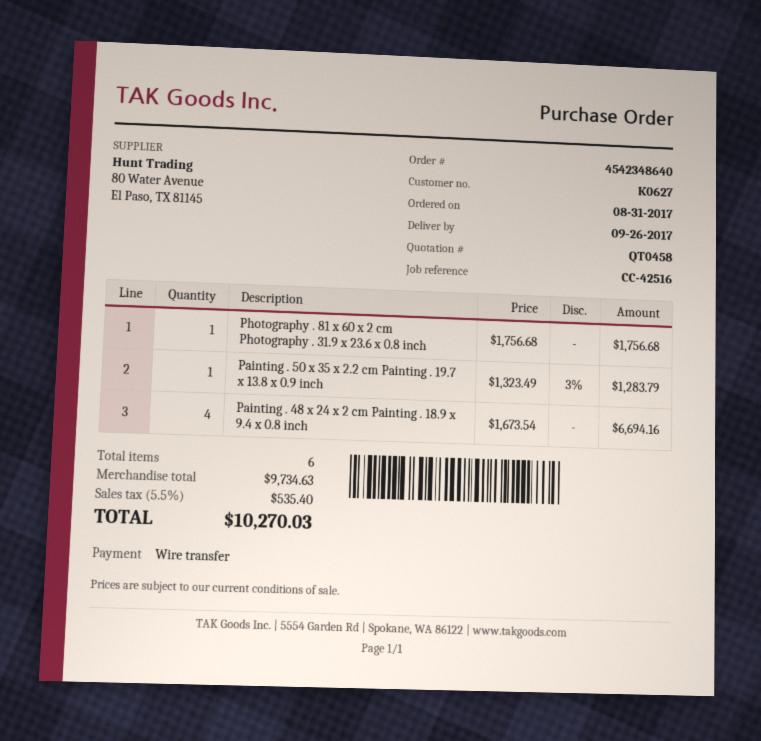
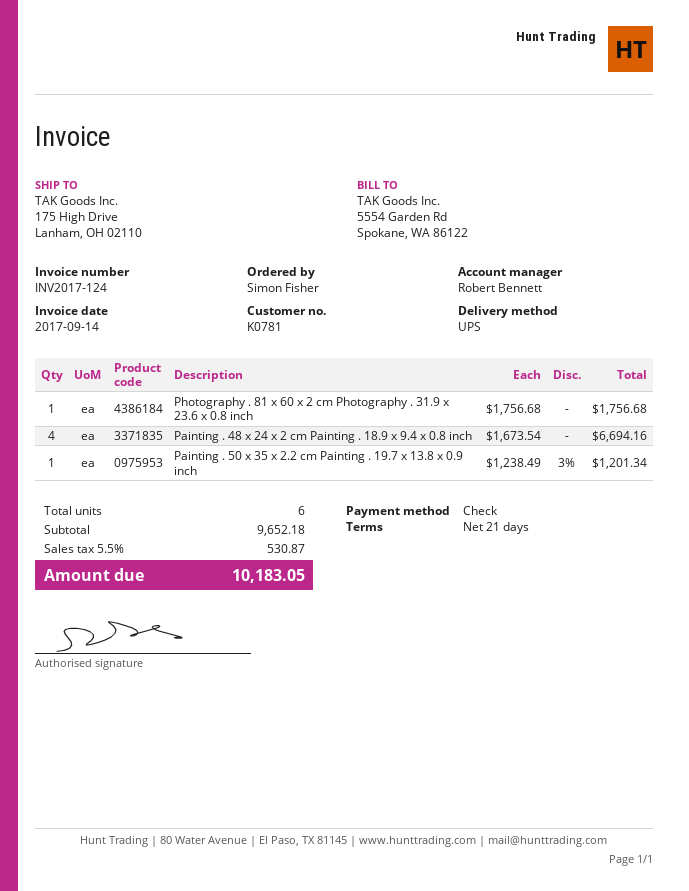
customer number: K0627 -> K0781
payment method: bank transfer -> cheque
Painting . 50 x 35 x 2.2 cm Painting . 19.7 x 13.8 x 0.9 inch: 1 x 1323.49 - 3% = 1283.79 -> 1 x 1238.49 - 3% = 1201.34
subtotal: 9734.63 -> 9652.18
tax: 5.5% = 535.40 -> 5.5% = 530.87
total: 10270.03 -> 10183.05

